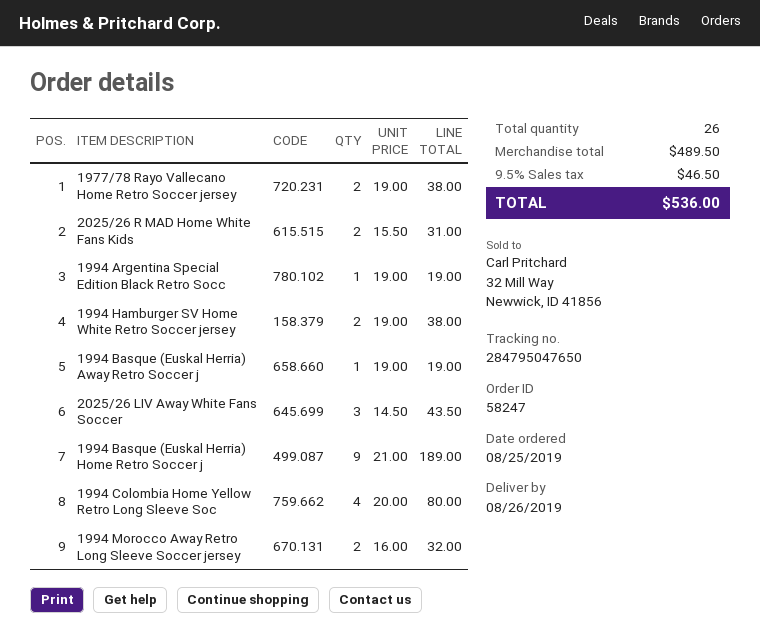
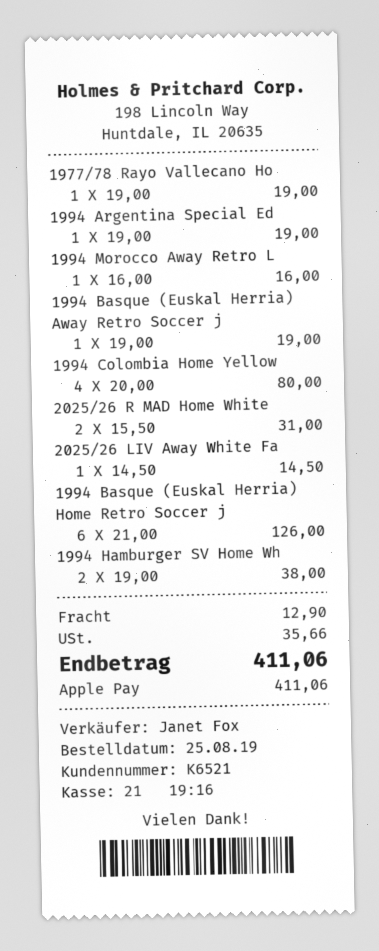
1977/78 Rayo Vallecano Home Retro Soccer jersey: 2 x 19.00 = 38.00 -> 1 x 19.00 = 19.00
2025/26 LIV Away White Fans Soccer: 3 x 14.50 = 43.50 -> 1 x 14.50 = 14.50
1994 Basque (Euskal Herria) Home Retro Soccer j: 9 x 21.00 = 189.00 -> 6 x 21.00 = 126.00
1994 Morocco Away Retro Long Sleeve Soccer jersey: 2 x 16.00 = 32.00 -> 1 x 16.00 = 16.00
shipping: none -> 12.90
tax: 46.50 -> 35.66
total: 536.00 -> 411.06

